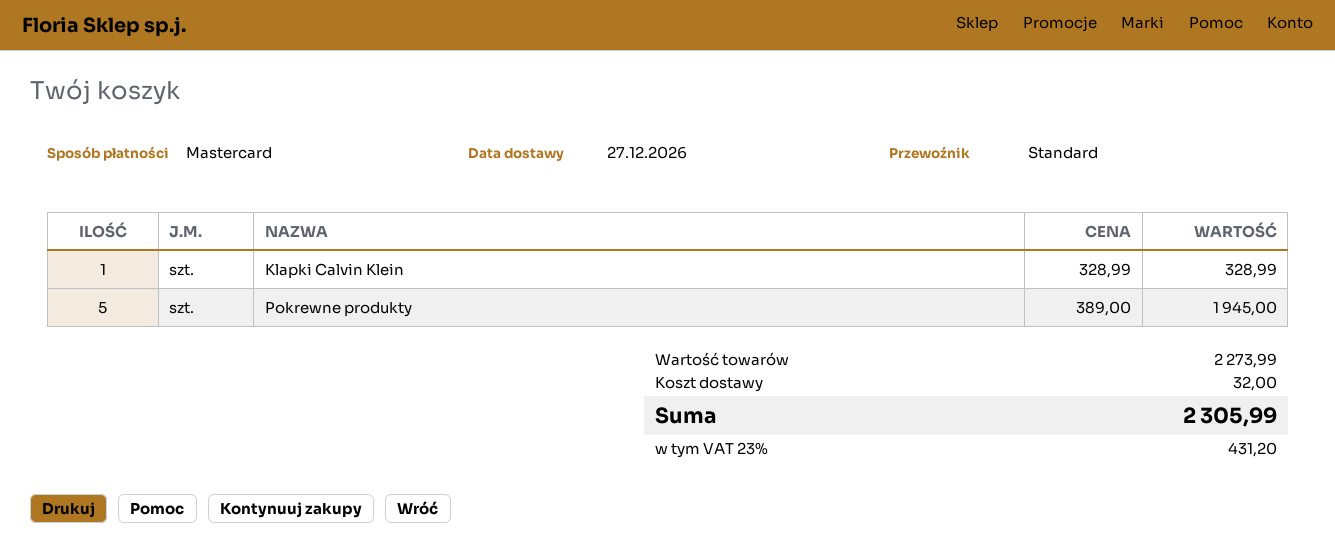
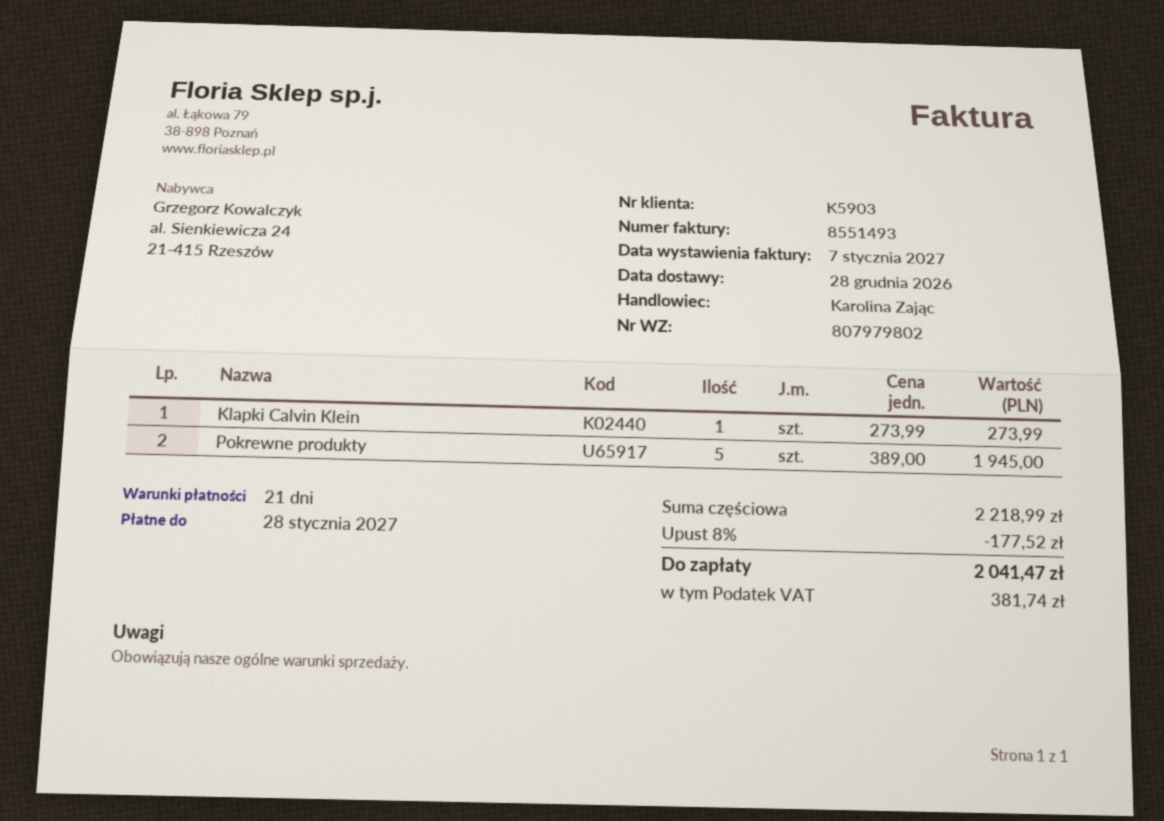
delivery date: 2026-12-27 -> 2026-12-28
Klapki Calvin Klein: 1 x 328.99 = 328.99 -> 1 x 273.99 = 273.99
subtotal: 2273.99 -> 2218.99
discount: none -> 8% = 177.52
shipping: 32.00 -> none
tax: 431.20 -> 381.74
total: 2305.99 -> 2041.47

